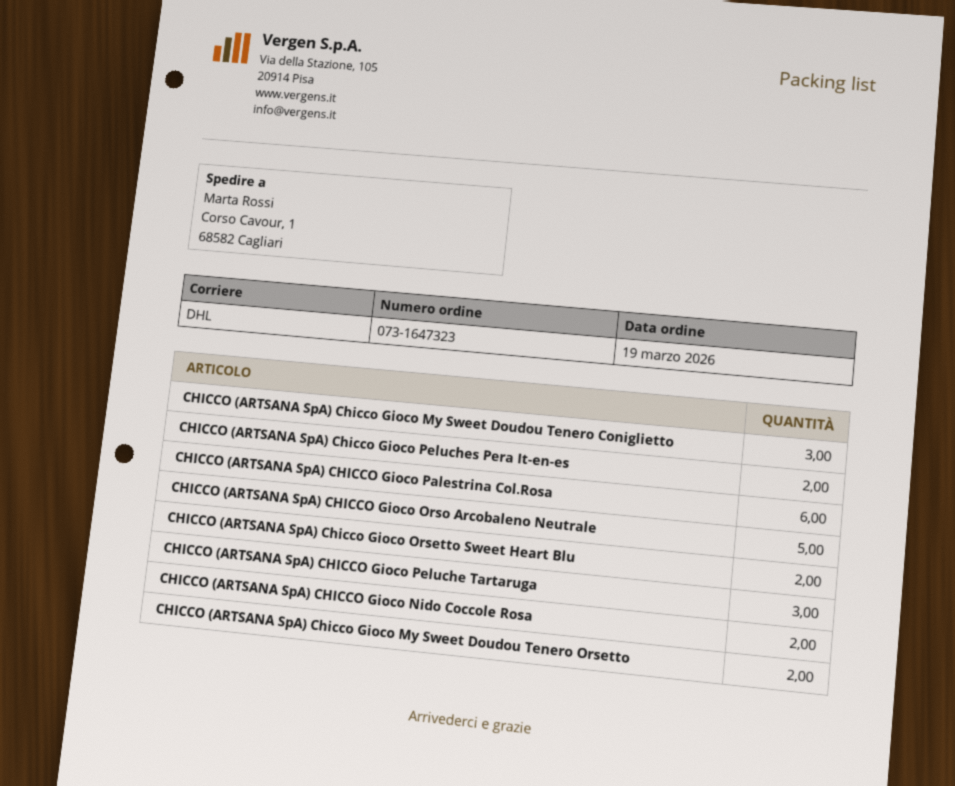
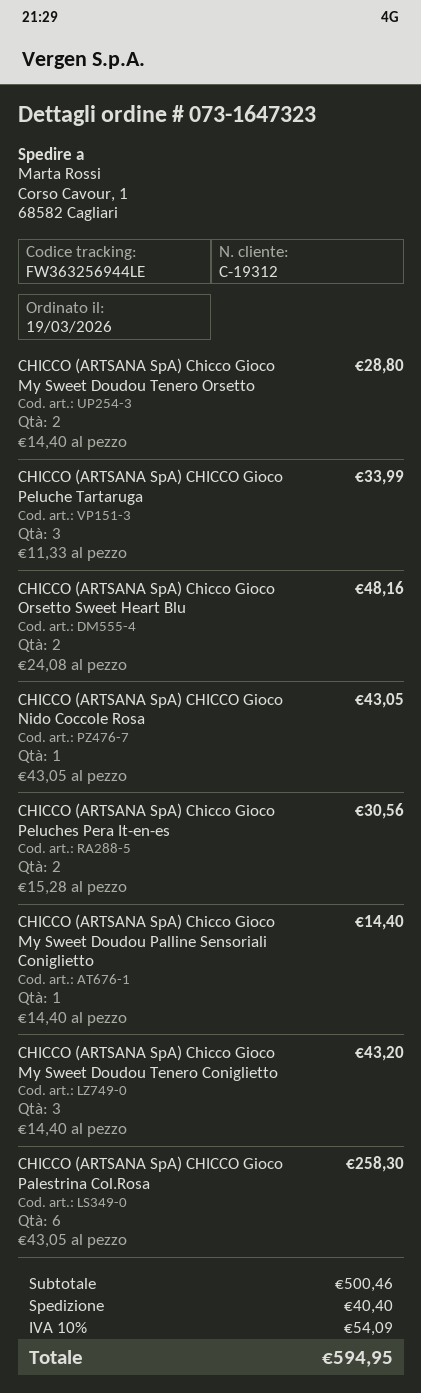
CHICCO (ARTSANA SpA) CHICCO Gioco Orso Arcobaleno Neutrale: 5 -> none
CHICCO (ARTSANA SpA) CHICCO Gioco Nido Coccole Rosa: 2 -> 1
CHICCO (ARTSANA SpA) Chicco Gioco My Sweet Doudou Palline Sensoriali Coniglietto: none -> 1

